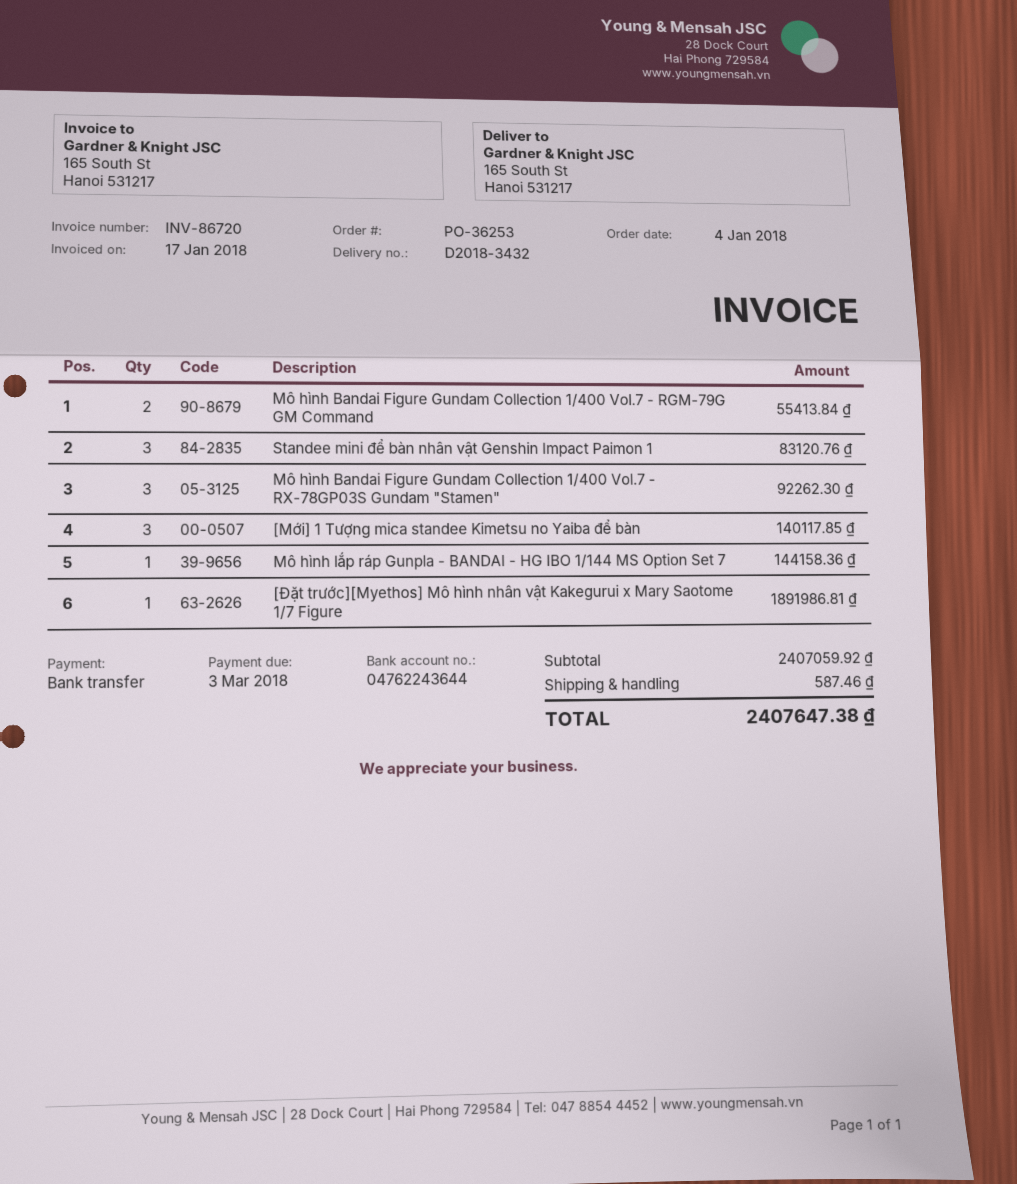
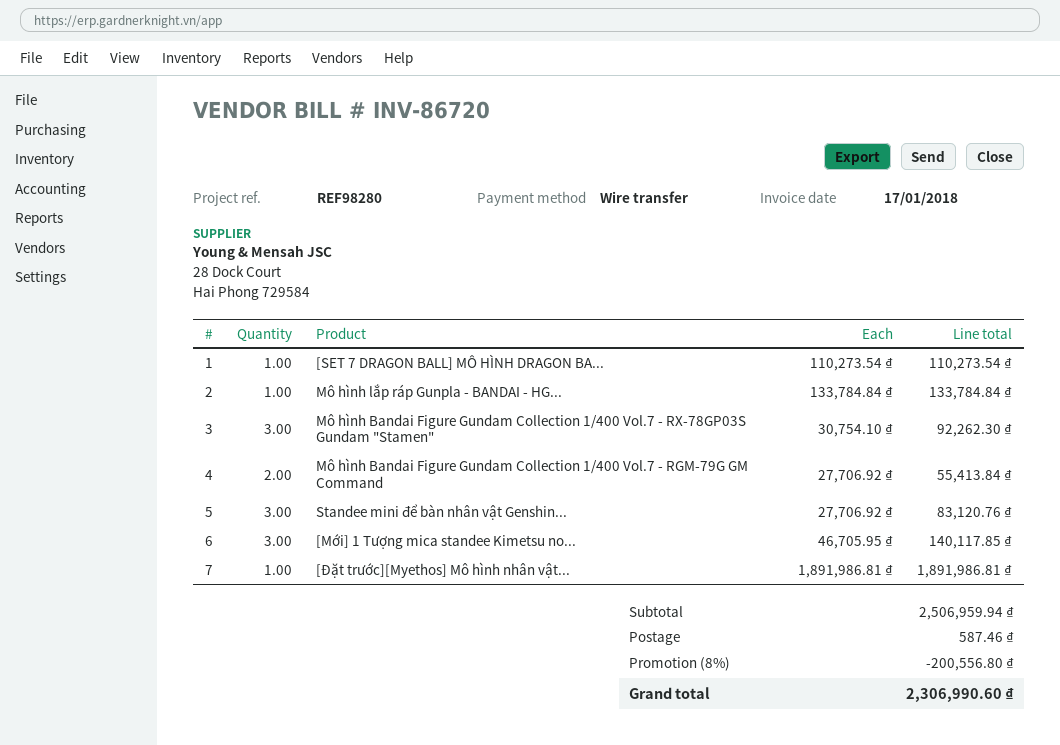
Mô hình lắp ráp Gunpla - BANDAI - HG IBO 1/144 MS Option Set 7: 1 for 144158.36 -> 1 for 133784.84
[SET 7 DRAGON BALL] MÔ HÌNH DRAGON BA...: none -> 1 for 110273.54
subtotal: 2407059.92 -> 2506959.94
discount: none -> 8% = 200556.80
total: 2407647.38 -> 2306990.60

